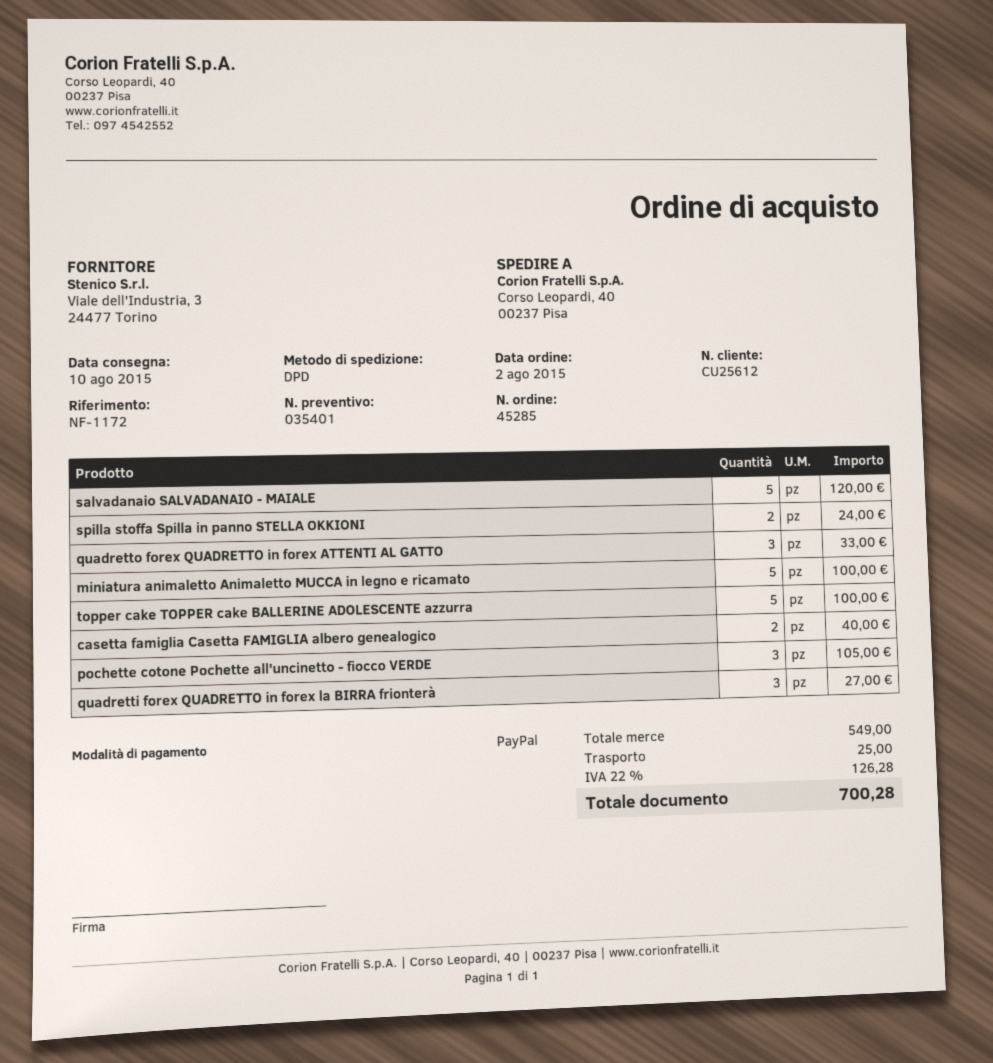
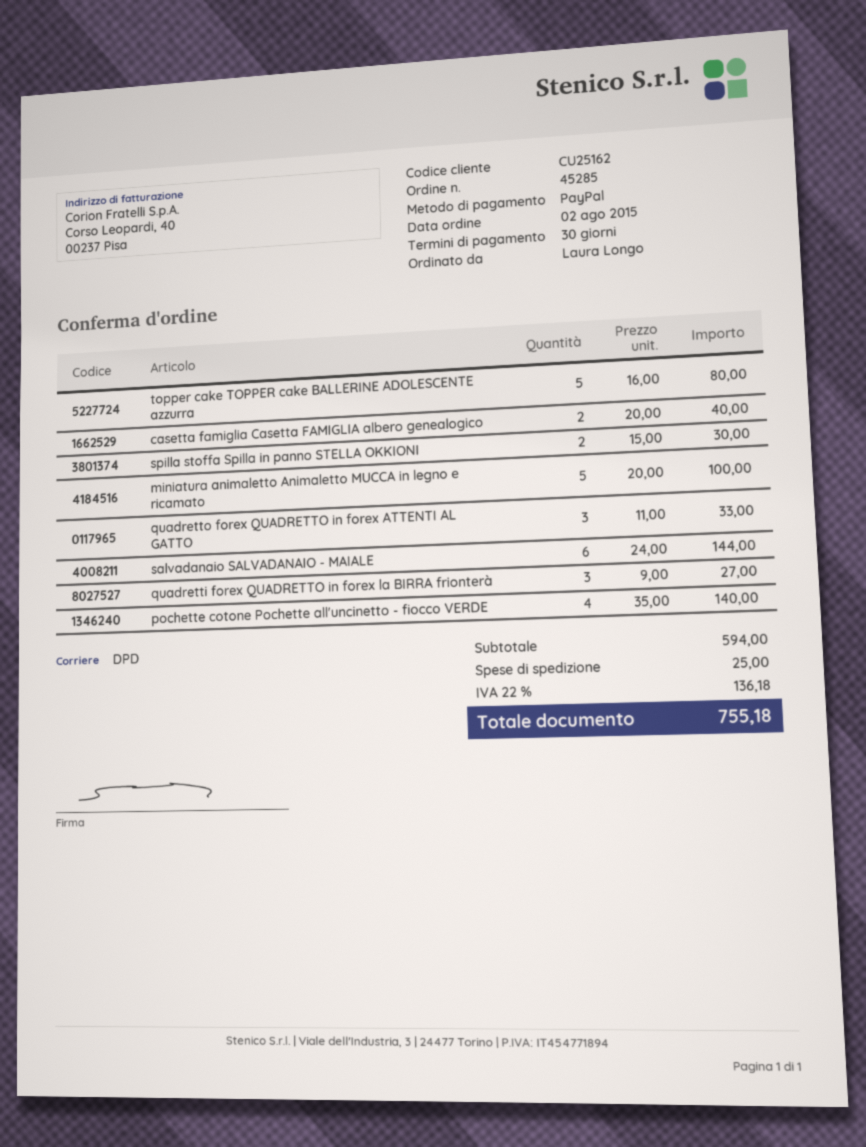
customer number: CU25612 -> CU25162
salvadanaio SALVADANAIO - MAIALE: 5 for 120.00 -> 6 for 144.00
spilla stoffa Spilla in panno STELLA OKKIONI: 2 for 24.00 -> 2 for 30.00
topper cake TOPPER cake BALLERINE ADOLESCENTE azzurra: 5 for 100.00 -> 5 for 80.00
pochette cotone Pochette all'uncinetto - fiocco VERDE: 3 for 105.00 -> 4 for 140.00
subtotal: 549.00 -> 594.00
tax: 22% = 126.28 -> 22% = 136.18
total: 700.28 -> 755.18

